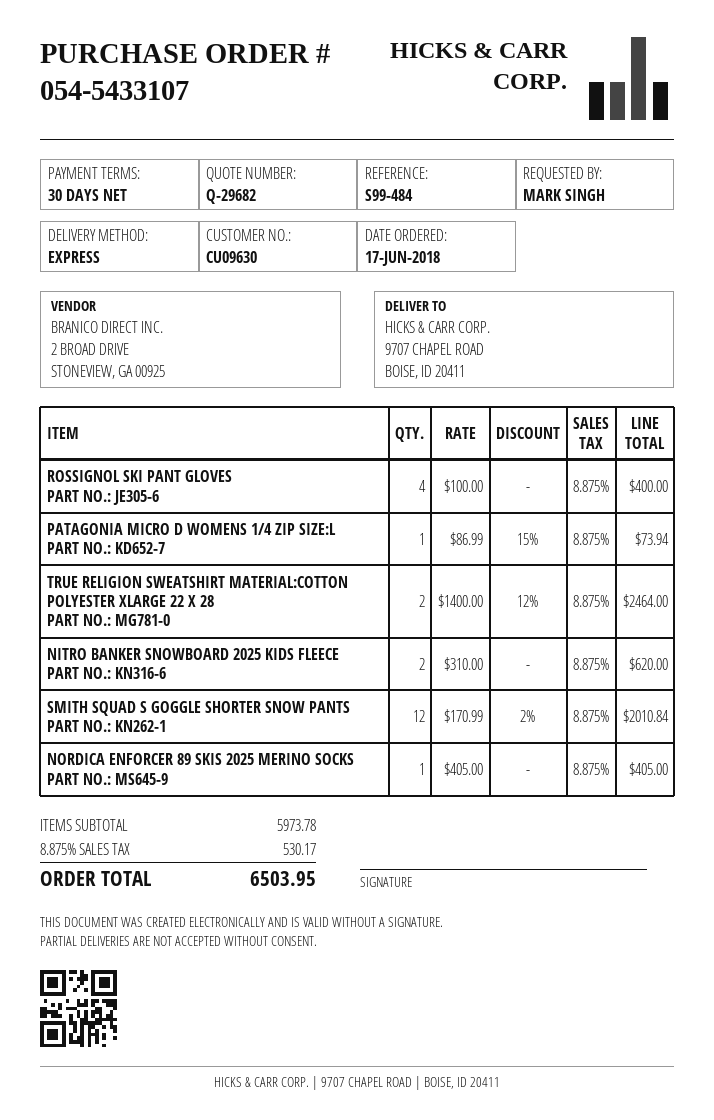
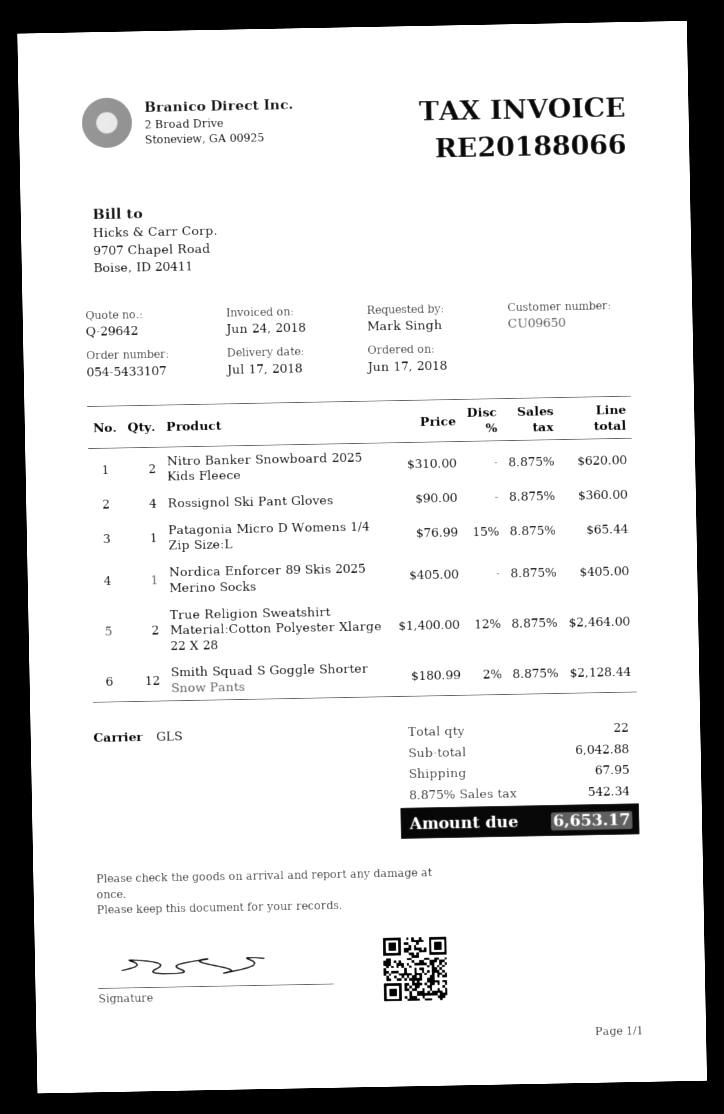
quote number: Q-29682 -> Q-29642
customer number: CU09630 -> CU09650
shipping method: express -> GLS
ROSSIGNOL SKI PANT GLOVES: 4 x 100.00 = 400.00 -> 4 x 90.00 = 360.00
PATAGONIA MICRO D WOMENS 1/4 ZIP SIZE:L: 1 x 86.99 - 15% = 73.94 -> 1 x 76.99 - 15% = 65.44
SMITH SQUAD S GOGGLE SHORTER SNOW PANTS: 12 x 170.99 - 2% = 2010.84 -> 12 x 180.99 - 2% = 2128.44
subtotal: 5973.78 -> 6042.88
shipping: none -> 67.95
tax: 8.875% = 530.17 -> 8.875% = 542.34
total: 6503.95 -> 6653.17

